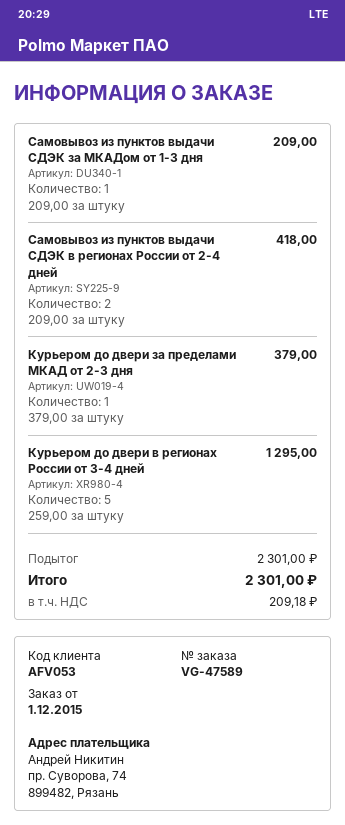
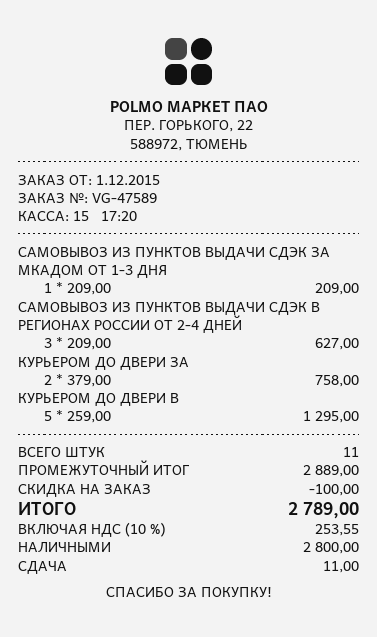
Самовывоз из пунктов выдачи СДЭК в регионах России от 2-4 дней: 2 x 209.00 = 418.00 -> 3 x 209.00 = 627.00
Курьером до двери за пределами МКАД от 2-3 дня: 1 x 379.00 = 379.00 -> 2 x 379.00 = 758.00
subtotal: 2301.00 -> 2889.00
discount: none -> 100.00
tax: 209.18 -> 253.55
total: 2301.00 -> 2789.00

